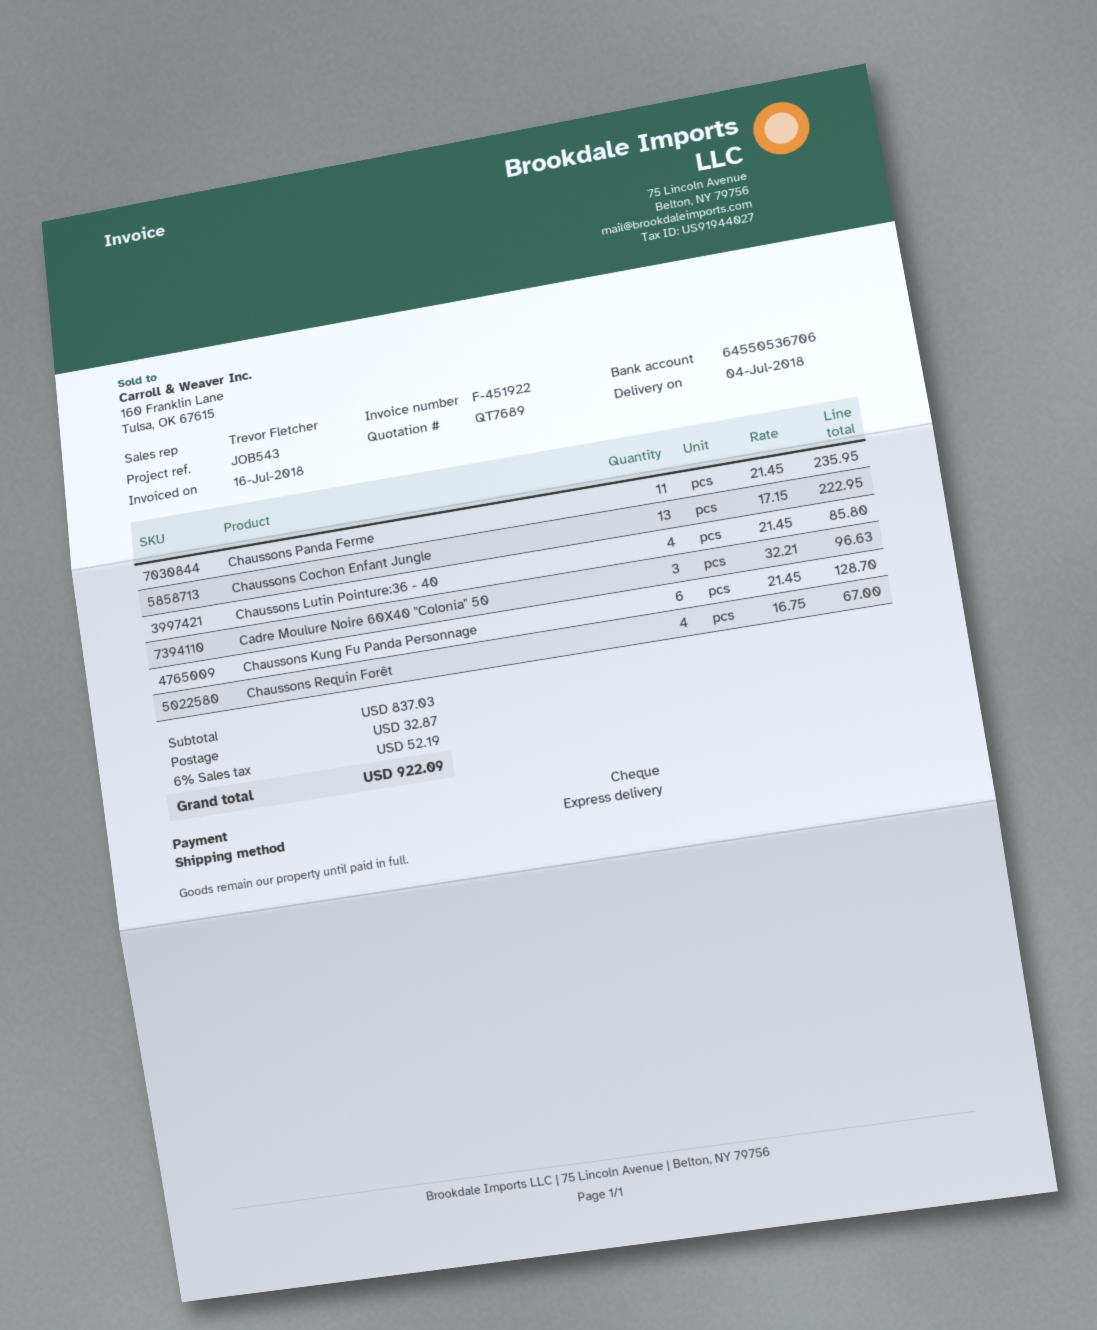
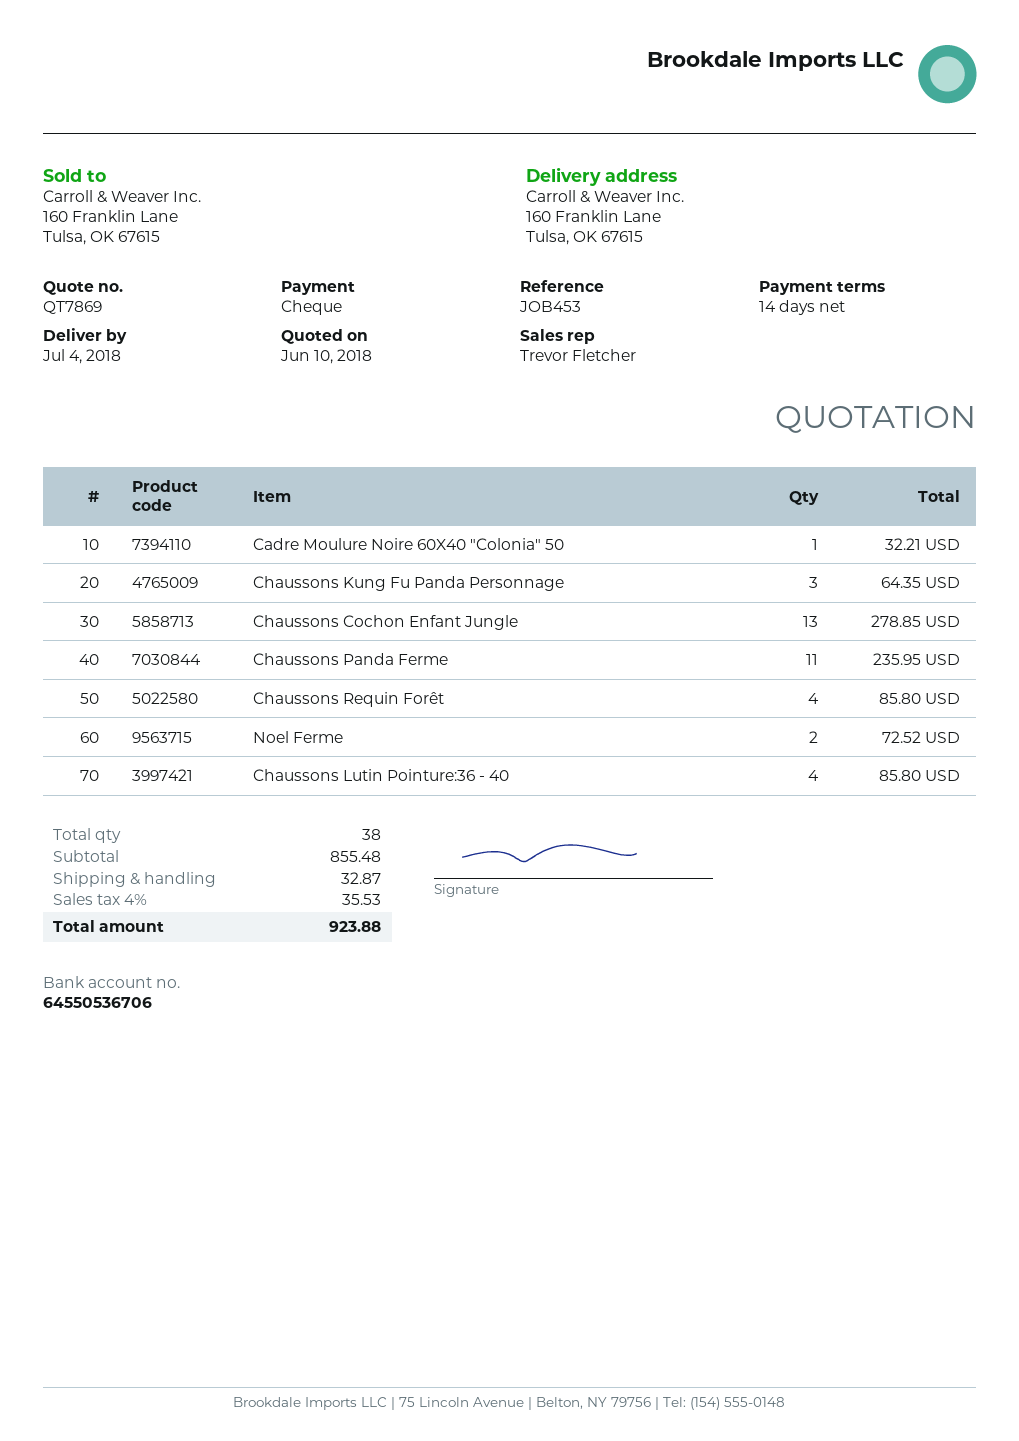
quote number: QT7689 -> QT7869
reference: JOB543 -> JOB453
Chaussons Cochon Enfant Jungle: 13 for 222.95 -> 13 for 278.85
Cadre Moulure Noire 60X40 "Colonia" 50: 3 for 96.63 -> 1 for 32.21
Chaussons Kung Fu Panda Personnage: 6 for 128.70 -> 3 for 64.35
Chaussons Requin Forêt: 4 for 67.00 -> 4 for 85.80
Noel Ferme: none -> 2 for 72.52
subtotal: 837.03 -> 855.48
tax: 6% = 52.19 -> 4% = 35.53
total: 922.09 -> 923.88

